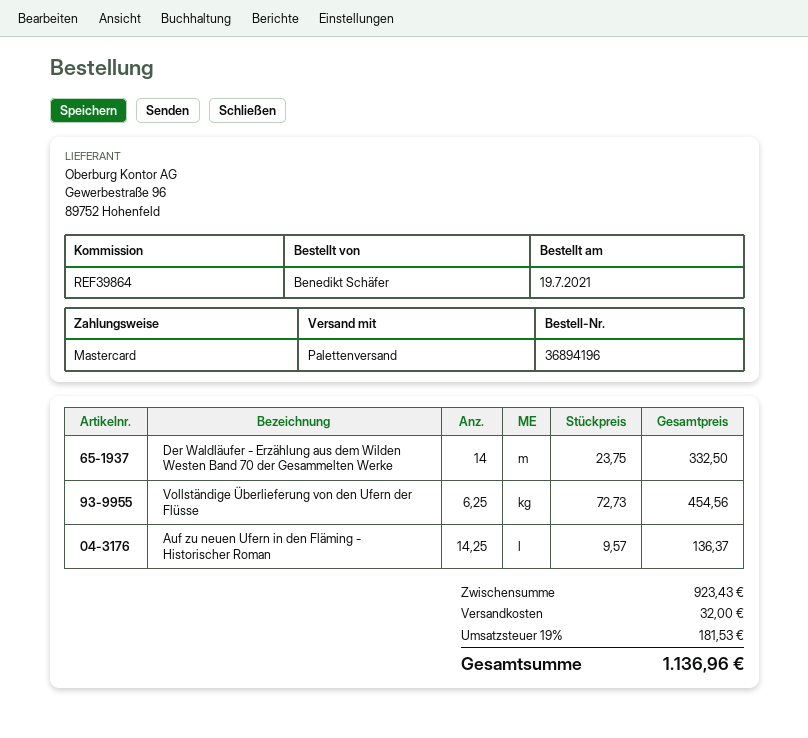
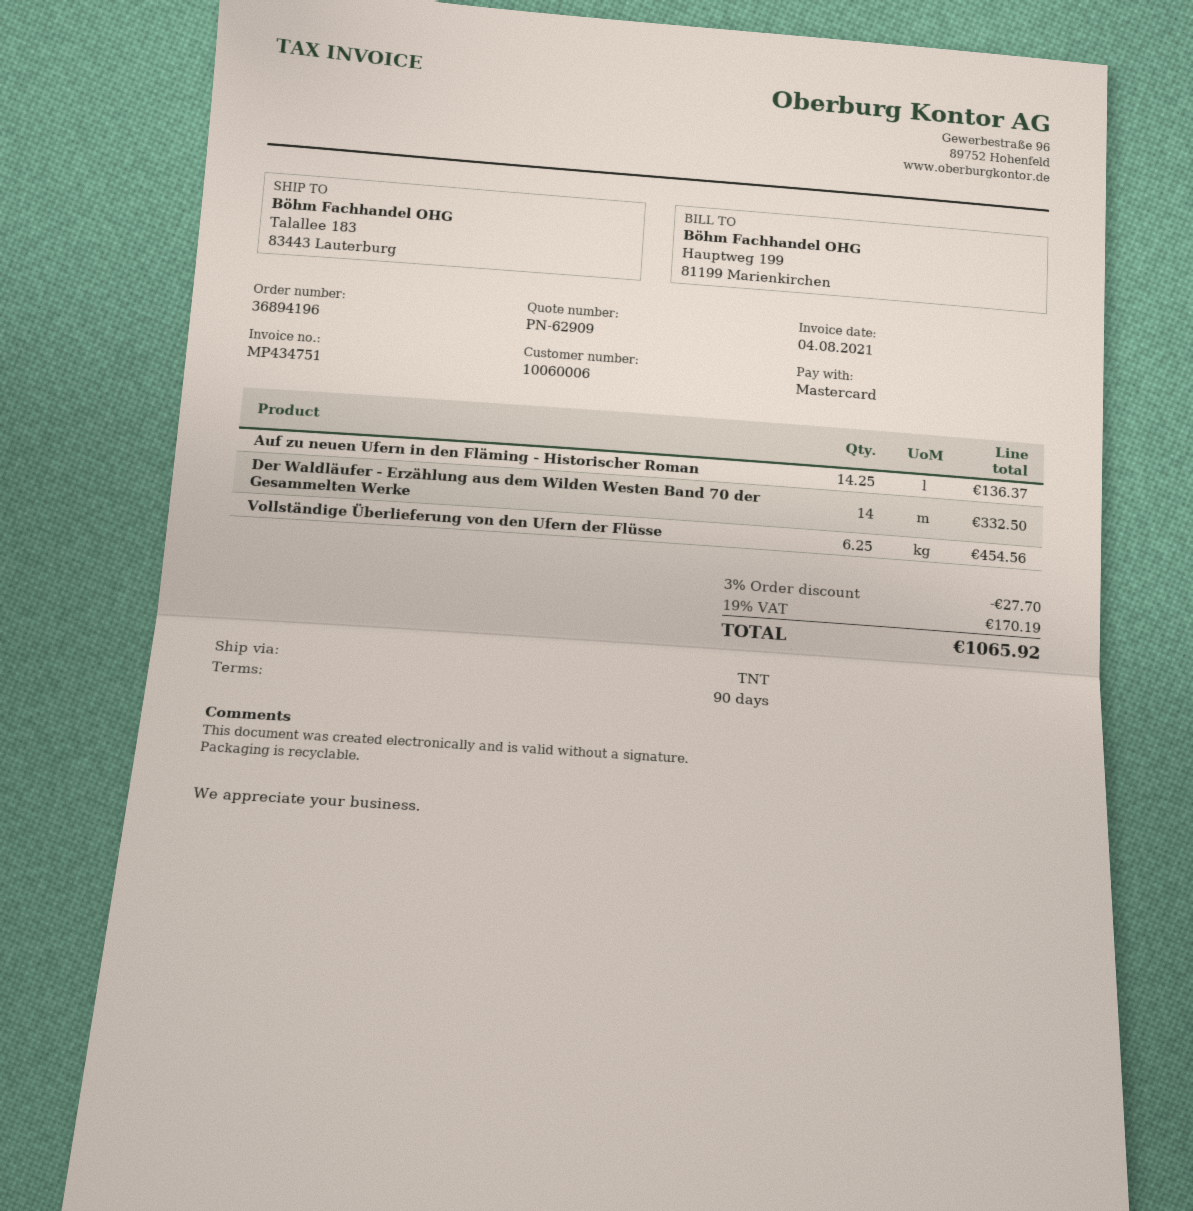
shipping method: pallet freight -> TNT
discount: none -> 3% = 27.70
shipping: 32.00 -> none
tax: 19% = 181.53 -> 19% = 170.19
total: 1136.96 -> 1065.92

